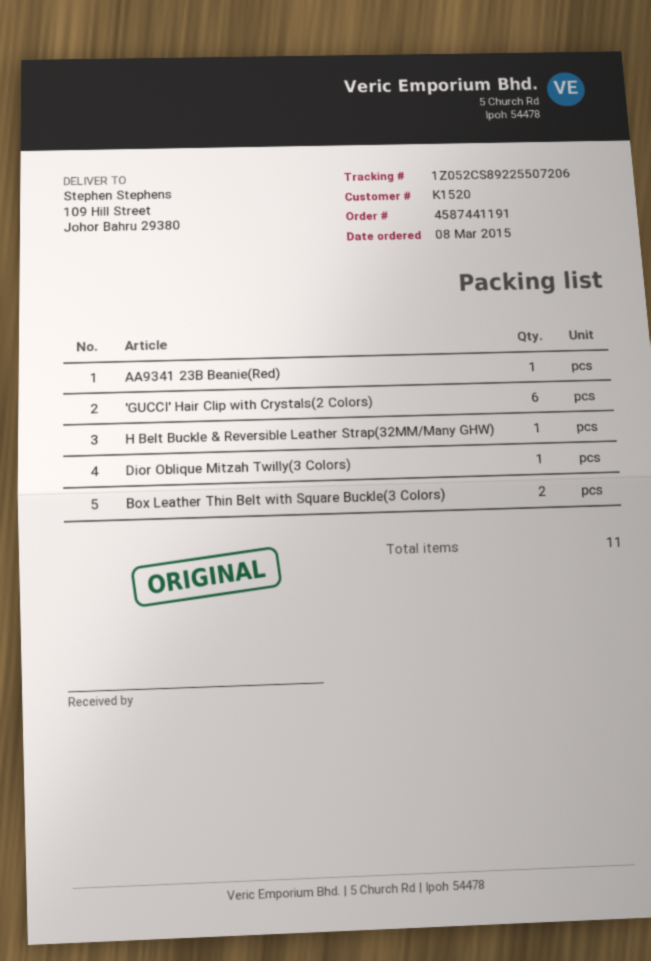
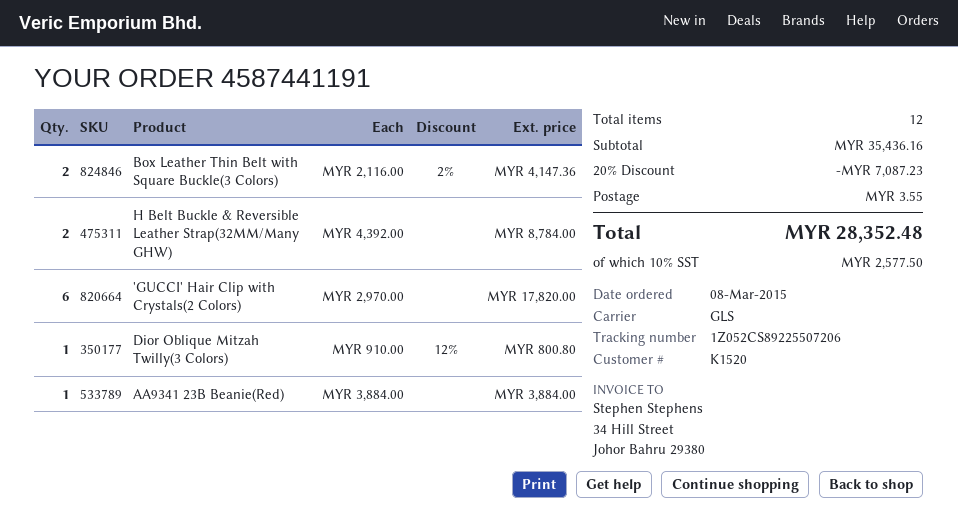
H Belt Buckle & Reversible Leather Strap(32MM/Many GHW): 1 -> 2
total quantity: 11 -> 12

